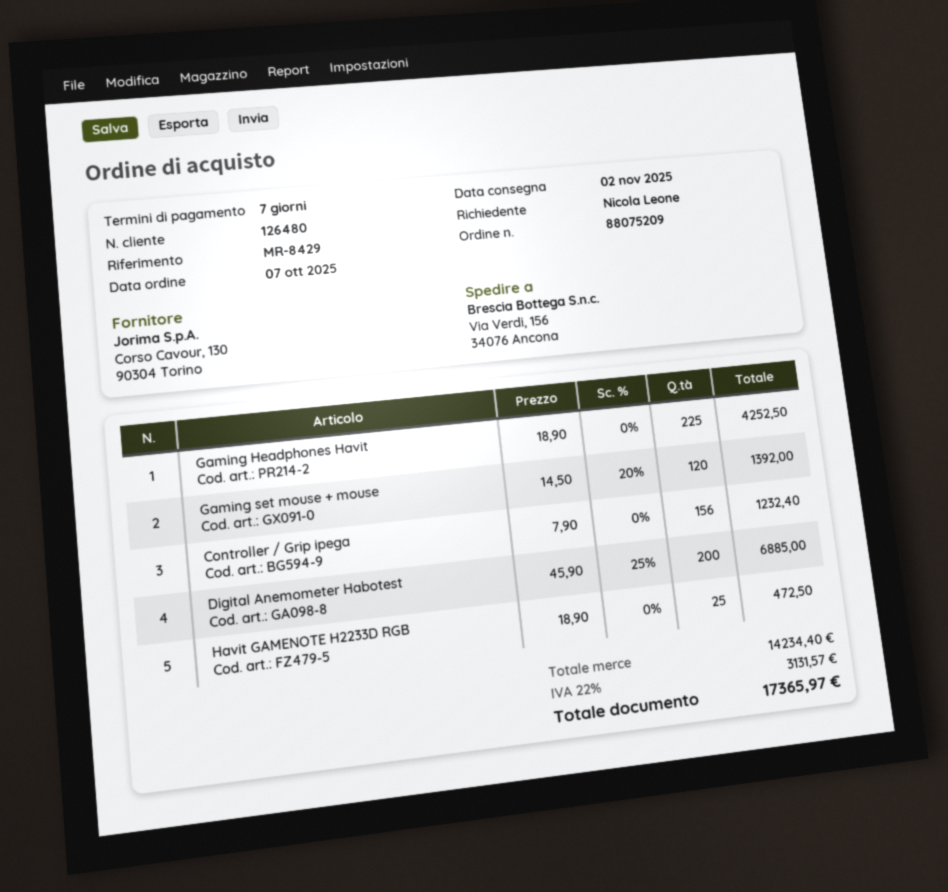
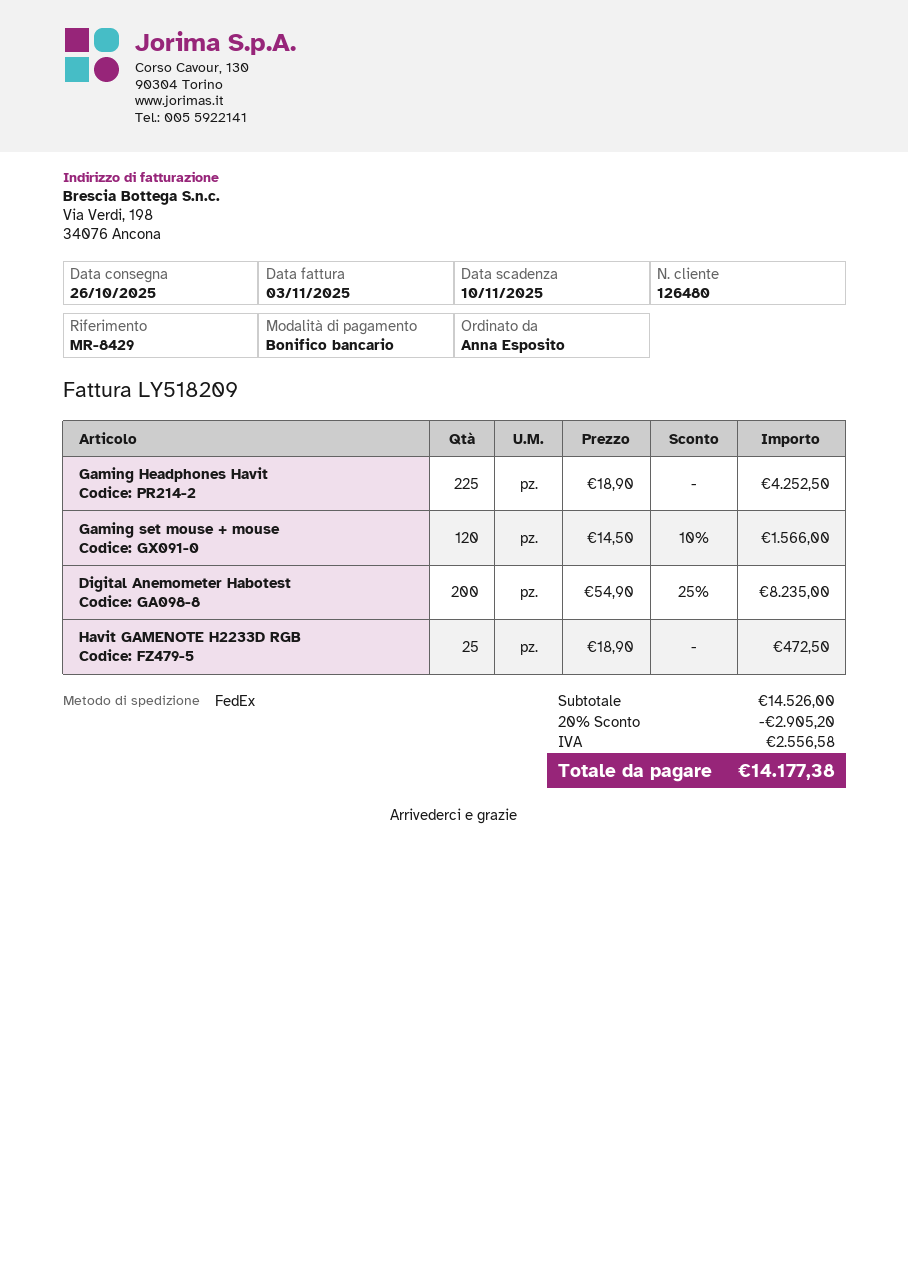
delivery date: 2025-11-02 -> 2025-10-26
ordered by: Nicola Leone -> Anna Esposito
Gaming set mouse + mouse: 120 x 14.50 - 20% = 1392.00 -> 120 x 14.50 - 10% = 1566.00
Controller / Grip ipega: 156 x 7.90 = 1232.40 -> none
Digital Anemometer Habotest: 200 x 45.90 - 25% = 6885.00 -> 200 x 54.90 - 25% = 8235.00
subtotal: 14234.40 -> 14526.00
discount: none -> 20% = 2905.20
tax: 3131.57 -> 2556.58
total: 17365.97 -> 14177.38

